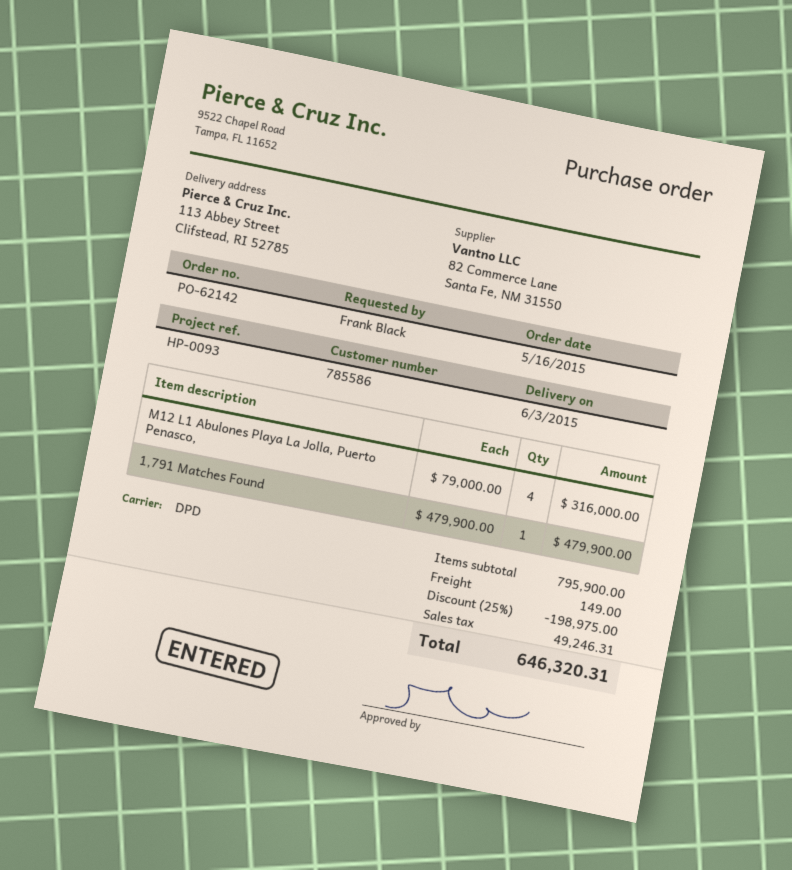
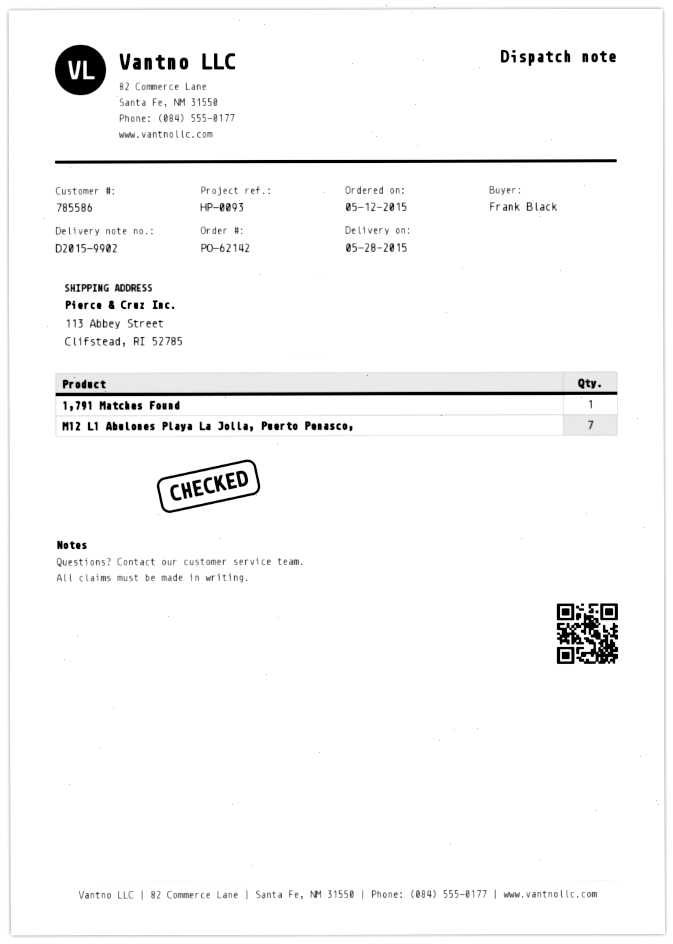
order date: 2015-05-16 -> 2015-05-12
delivery date: 2015-06-03 -> 2015-05-28
M12 L1 Abulones Playa La Jolla, Puerto Penasco,: 4 -> 7

